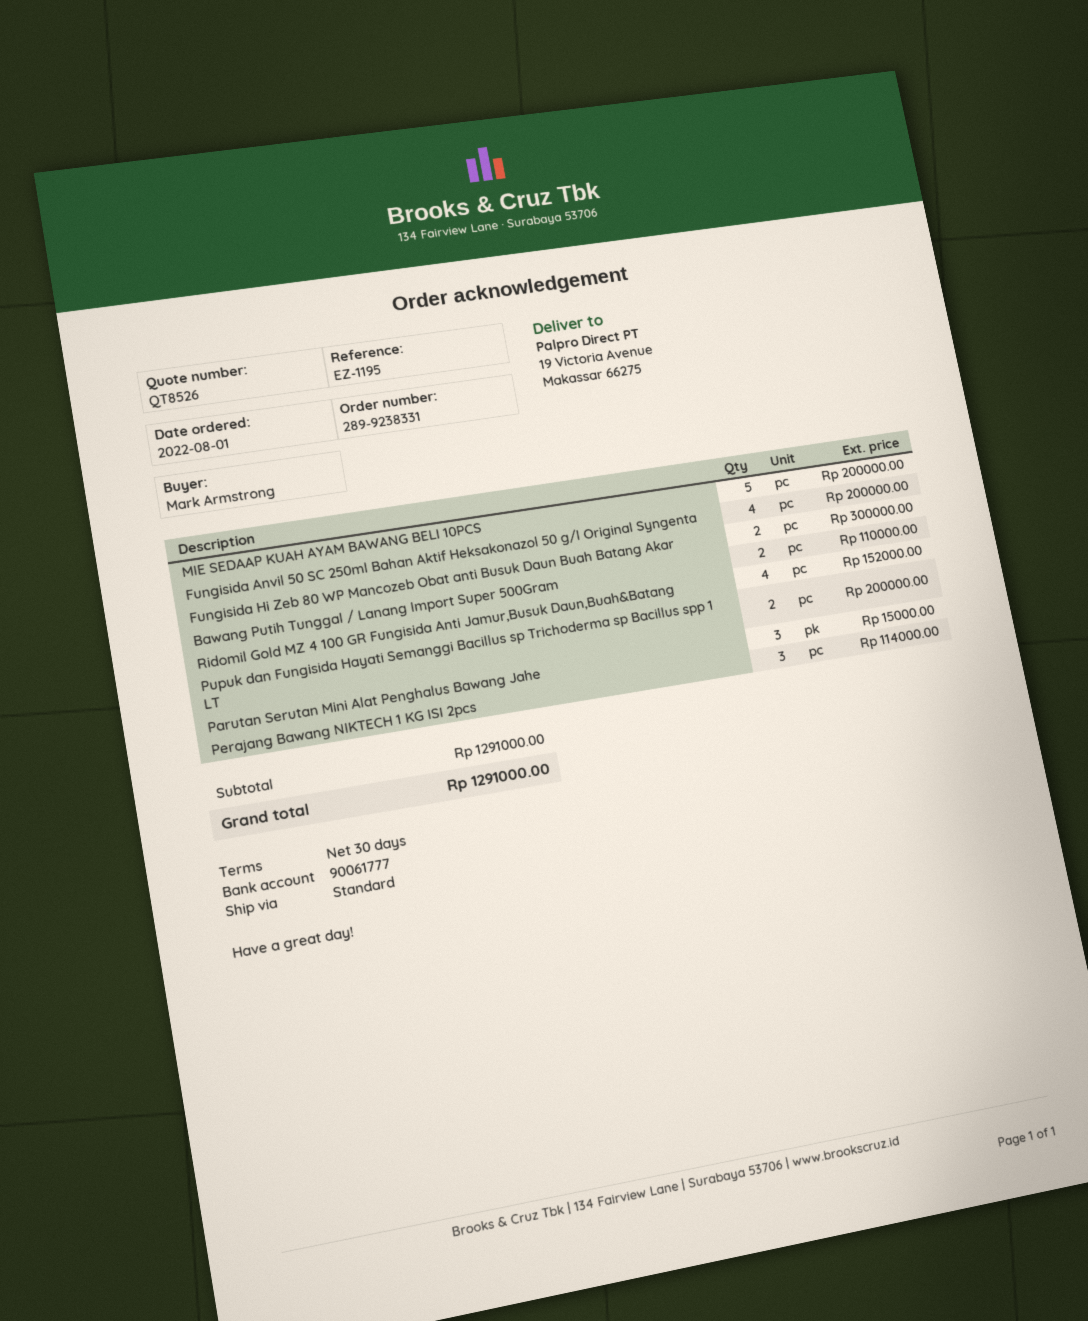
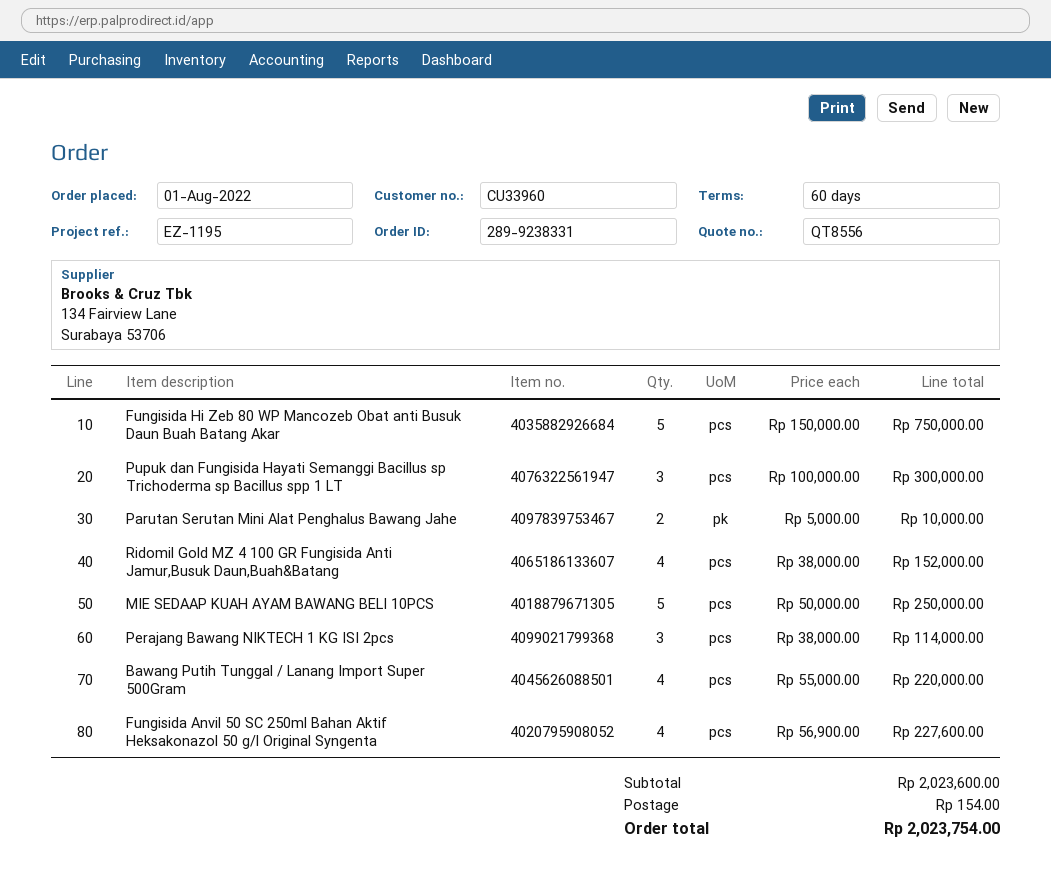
quote number: QT8526 -> QT8556
payment terms: 30 days -> 60 days
MIE SEDAAP KUAH AYAM BAWANG BELI 10PCS: 5 for 200000.00 -> 5 for 250000.00
Fungisida Anvil 50 SC 250ml Bahan Aktif Heksakonazol 50 g/l Original Syngenta: 4 for 200000.00 -> 4 for 227600.00
Fungisida Hi Zeb 80 WP Mancozeb Obat anti Busuk Daun Buah Batang Akar: 2 for 300000.00 -> 5 for 750000.00
Bawang Putih Tunggal / Lanang Import Super 500Gram: 2 for 110000.00 -> 4 for 220000.00
Pupuk dan Fungisida Hayati Semanggi Bacillus sp Trichoderma sp Bacillus spp 1 LT: 2 for 200000.00 -> 3 for 300000.00
Parutan Serutan Mini Alat Penghalus Bawang Jahe: 3 for 15000.00 -> 2 for 10000.00
subtotal: 1291000.00 -> 2023600.00
shipping: none -> 154.00
total: 1291000.00 -> 2023754.00

